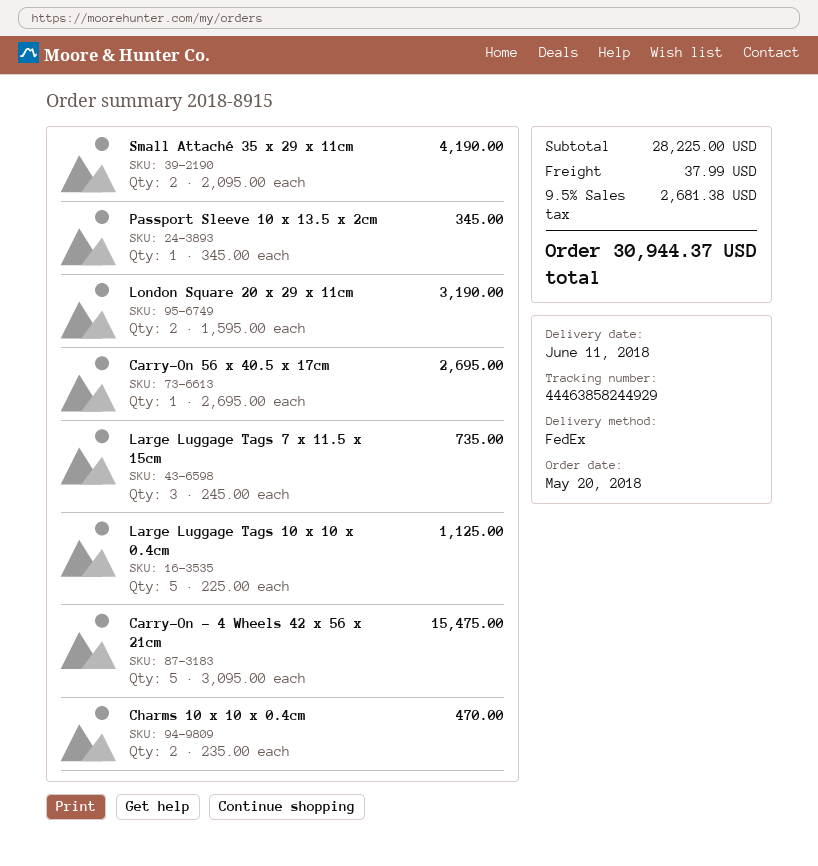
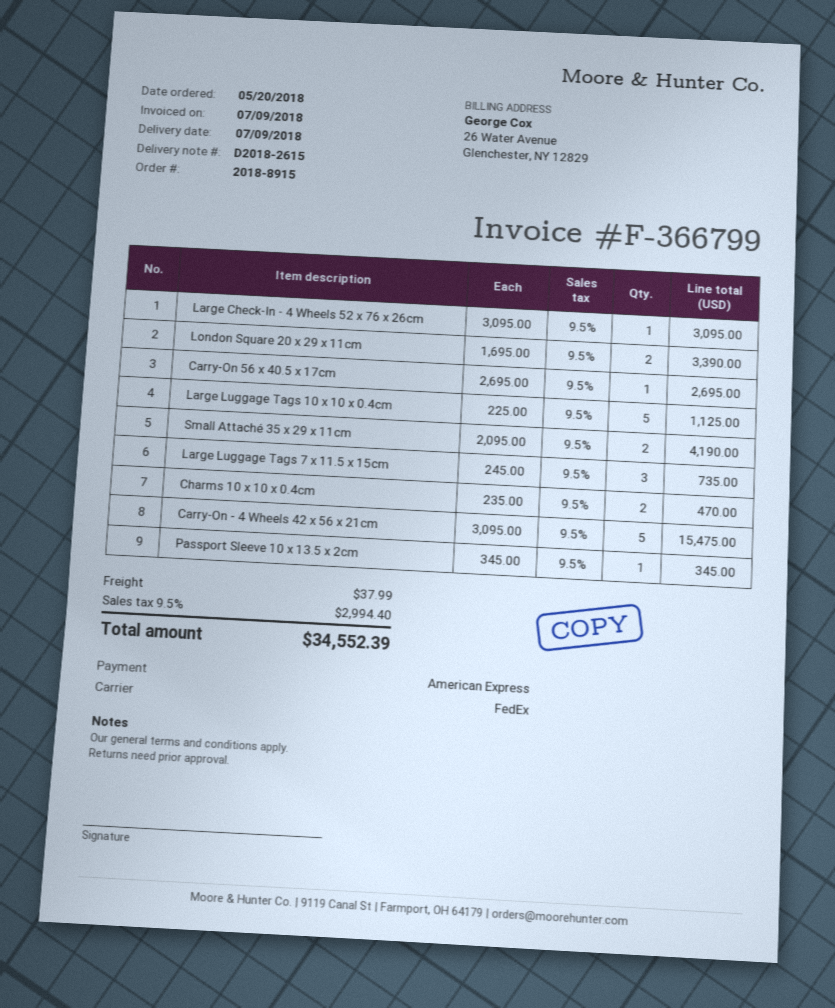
delivery date: 2018-06-11 -> 2018-07-09
London Square 20 x 29 x 11cm: 2 x 1595.00 = 3190.00 -> 2 x 1695.00 = 3390.00
Large Check-In - 4 Wheels 52 x 76 x 26cm: none -> 1 x 3095.00 = 3095.00
tax: 9.5% = 2681.38 -> 9.5% = 2994.40
total: 30944.37 -> 34552.39

